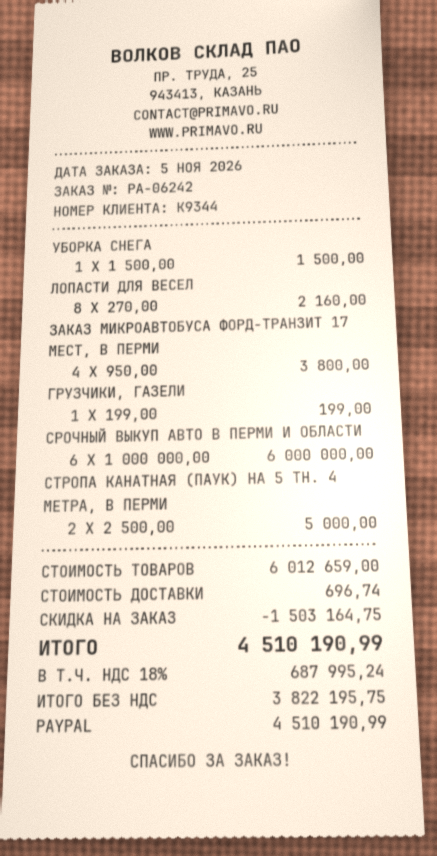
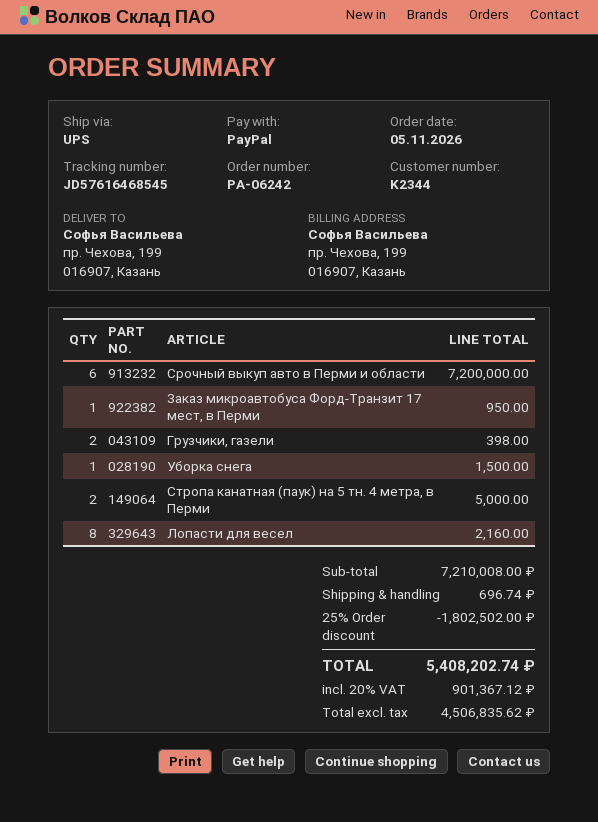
customer number: K9344 -> K2344
ЗАКАЗ МИКРОАВТОБУСА ФОРД-ТРАНЗИТ 17 МЕСТ, В ПЕРМИ: 4 for 3800.00 -> 1 for 950.00
ГРУЗЧИКИ, ГАЗЕЛИ: 1 for 199.00 -> 2 for 398.00
СРОЧНЫЙ ВЫКУП АВТО В ПЕРМИ И ОБЛАСТИ: 6 for 6000000.00 -> 6 for 7200000.00
subtotal: 6012659.00 -> 7210008.00
discount: 1503164.75 -> 1802502.00
net: 3822195.75 -> 4506835.62
tax: 18% = 687995.24 -> 20% = 901367.12
total: 4510190.99 -> 5408202.74

